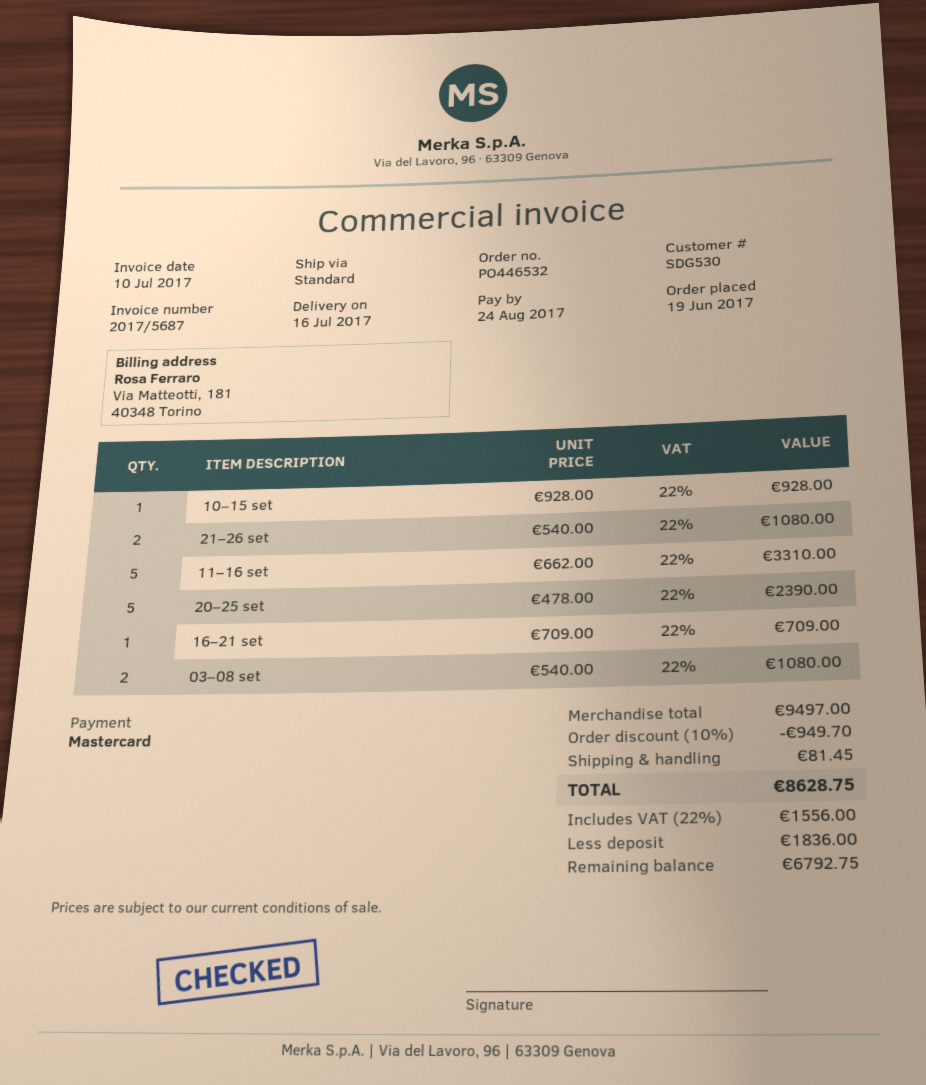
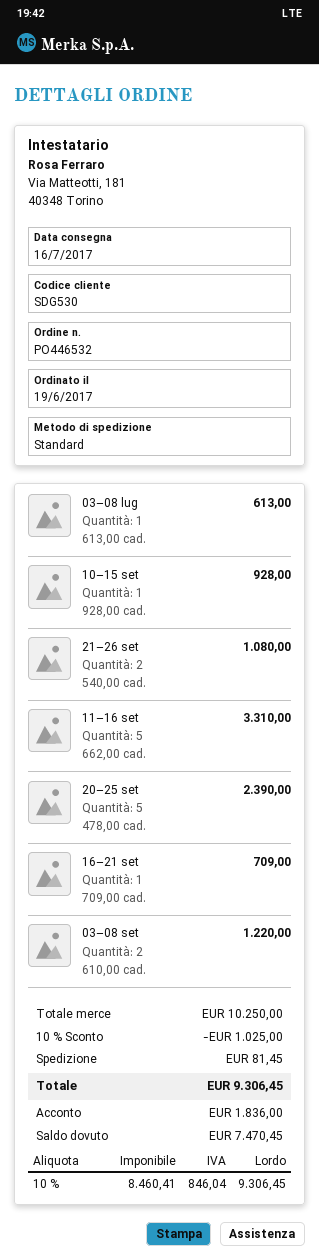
03–08 set: 2 x 540.00 = 1080.00 -> 2 x 610.00 = 1220.00
03–08 lug: none -> 1 x 613.00 = 613.00
subtotal: 9497.00 -> 10250.00
discount: 10% = 949.70 -> 10% = 1025.00
tax: 22% = 1556.00 -> 10% = 846.04
total: 8628.75 -> 9306.45
balance: 6792.75 -> 7470.45

